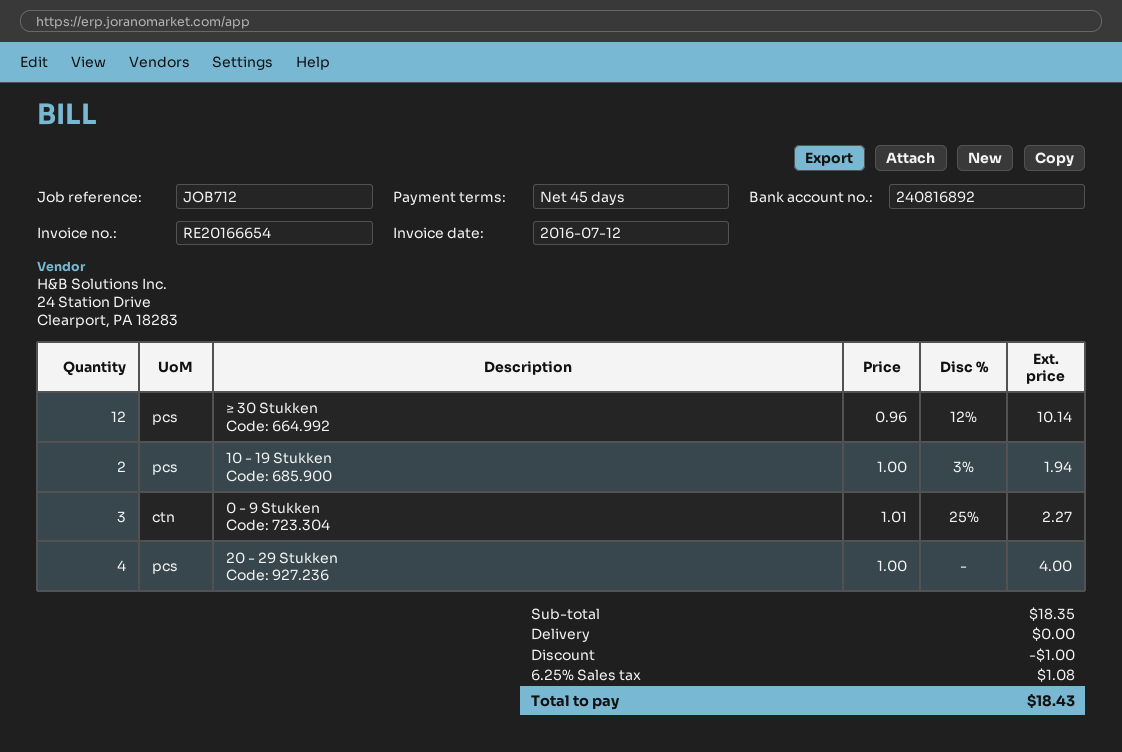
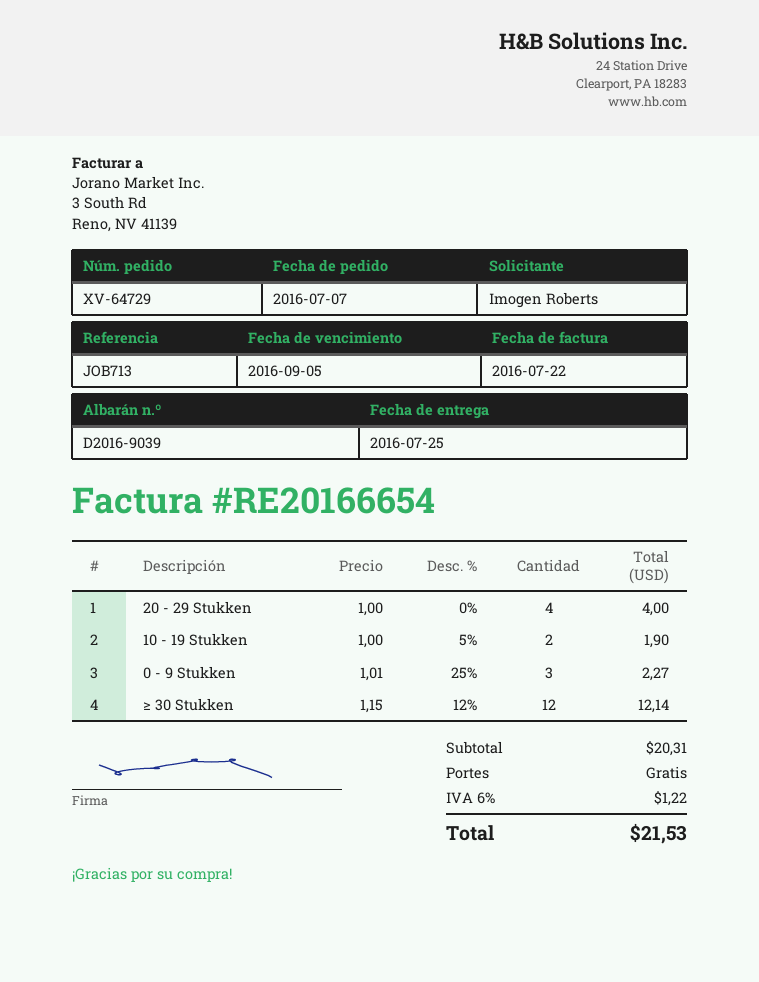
invoice date: 2016-07-12 -> 2016-07-22
reference: JOB712 -> JOB713
≥ 30 Stukken: 12 x 0.96 - 12% = 10.14 -> 12 x 1.15 - 12% = 12.14
10 - 19 Stukken: 2 x 1.00 - 3% = 1.94 -> 2 x 1.00 - 5% = 1.90
subtotal: 18.35 -> 20.31
discount: 1.00 -> none
tax: 6.25% = 1.08 -> 6% = 1.22
total: 18.43 -> 21.53

